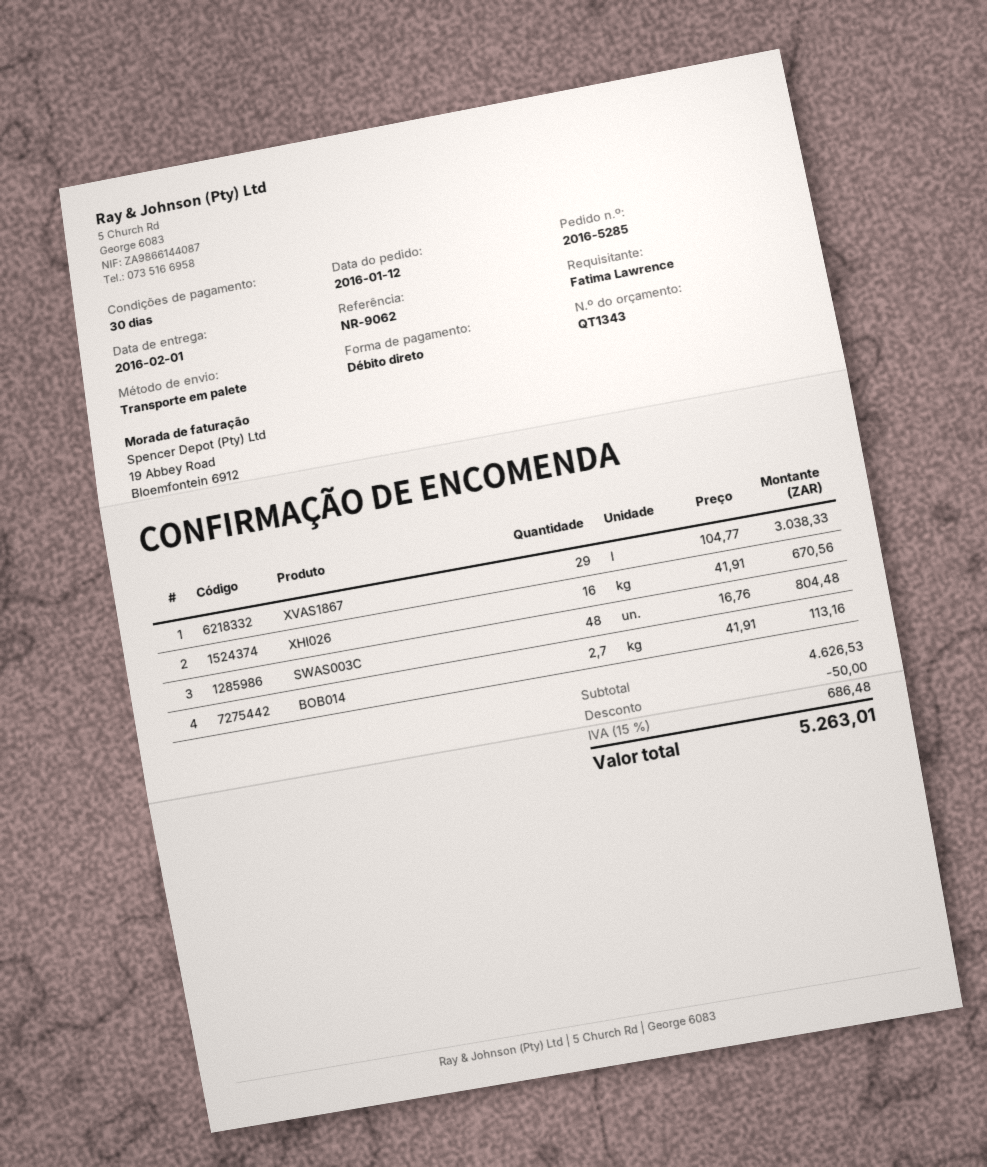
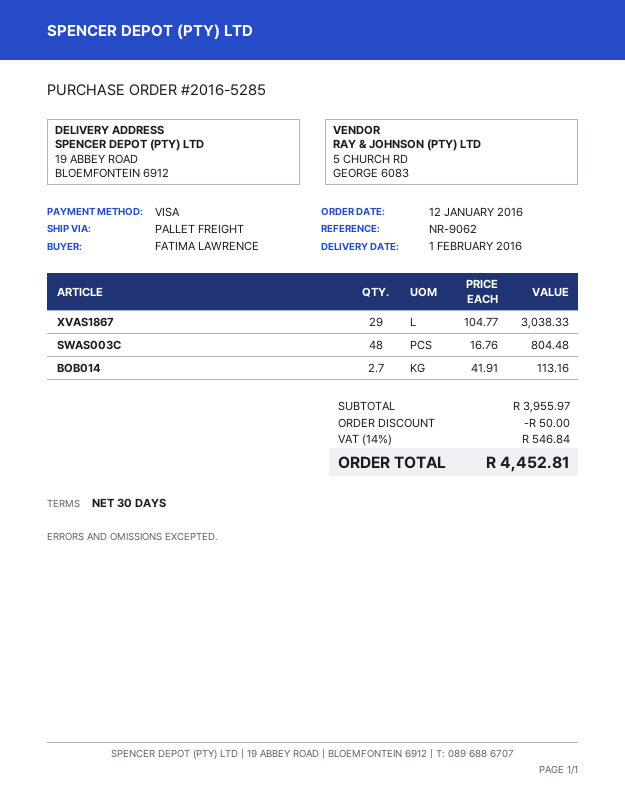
payment method: direct debit -> Visa
XHI026: 16 x 41.91 = 670.56 -> none
subtotal: 4626.53 -> 3955.97
tax: 15% = 686.48 -> 14% = 546.84
total: 5263.01 -> 4452.81

